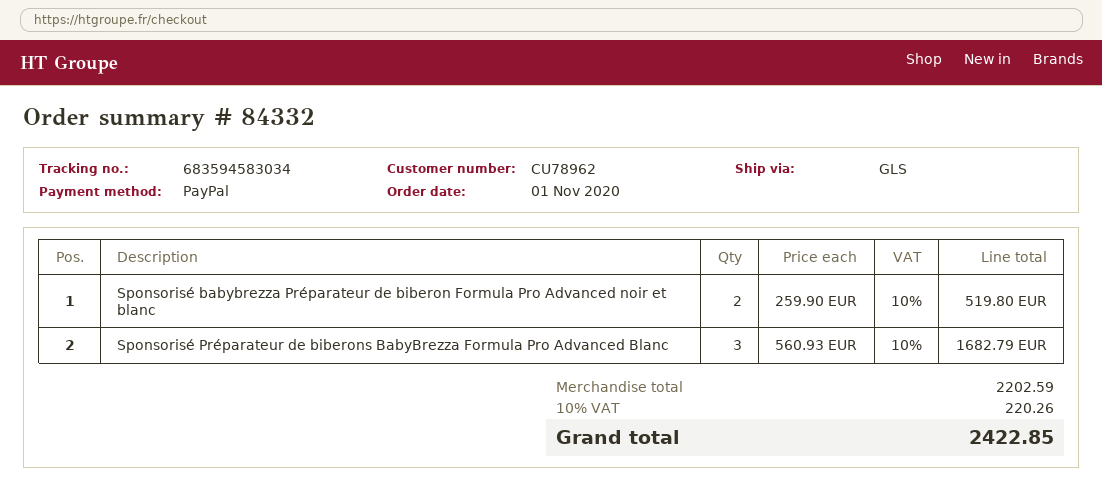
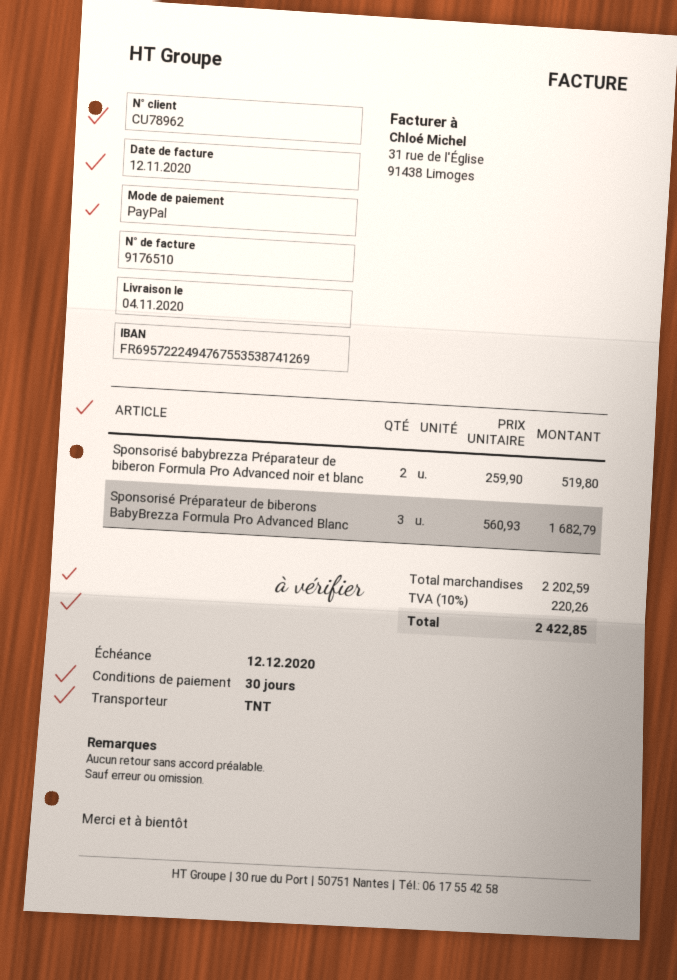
shipping method: GLS -> TNT

